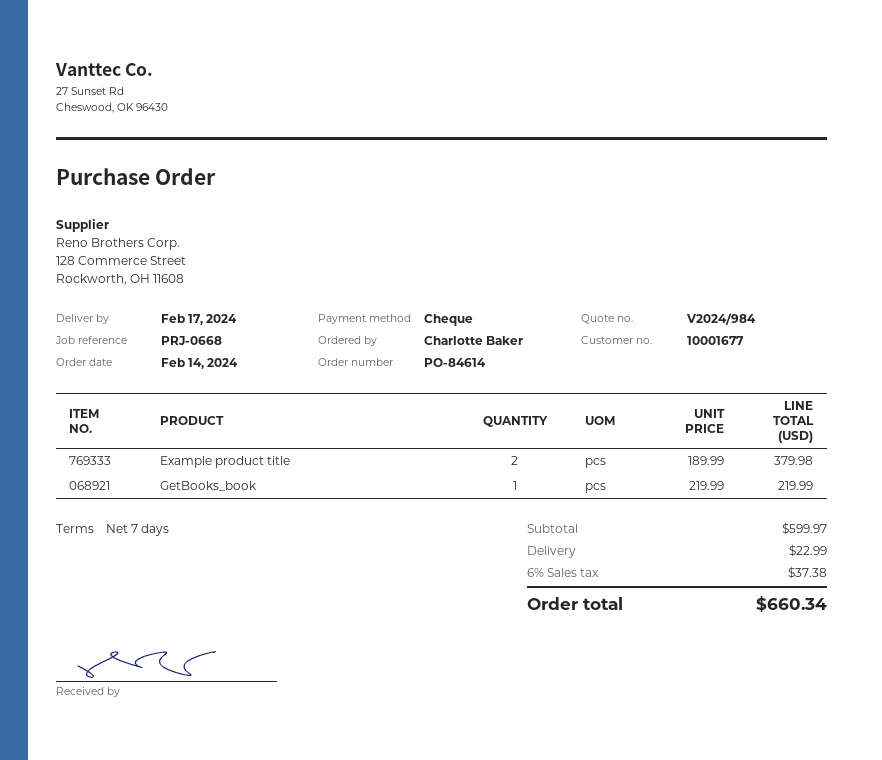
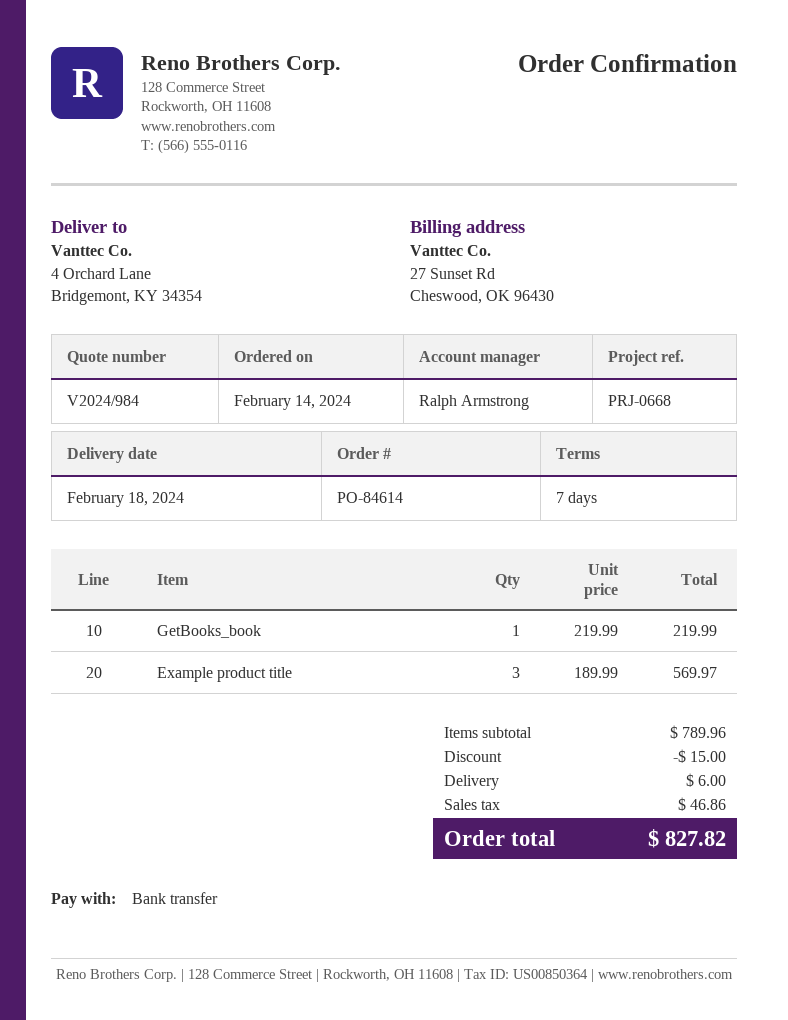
delivery date: 2024-02-17 -> 2024-02-18
payment method: cheque -> bank transfer
Example product title: 2 x 189.99 = 379.98 -> 3 x 189.99 = 569.97
subtotal: 599.97 -> 789.96
discount: none -> 15.00
shipping: 22.99 -> 6.00
tax: 37.38 -> 46.86
total: 660.34 -> 827.82

